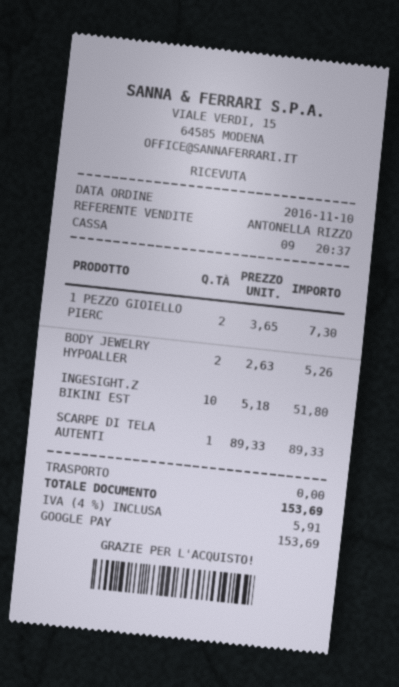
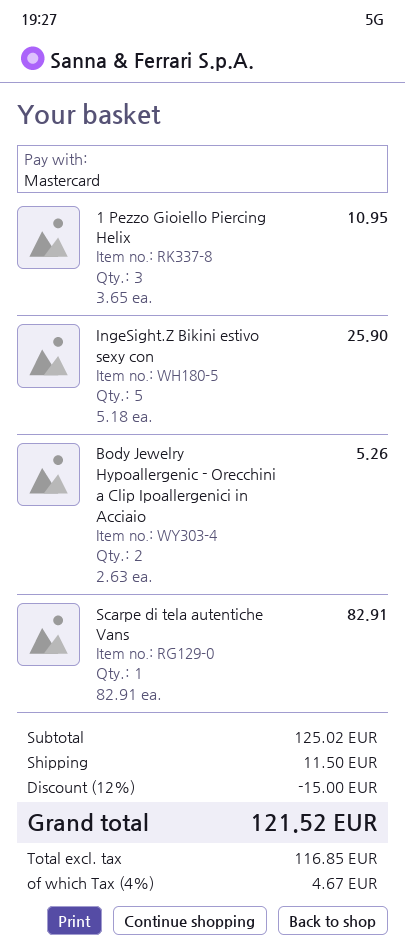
payment method: Google Pay -> Mastercard
1 PEZZO GIOIELLO PIERC: 2 x 3.65 = 7.30 -> 3 x 3.65 = 10.95
INGESIGHT.Z BIKINI EST: 10 x 5.18 = 51.80 -> 5 x 5.18 = 25.90
SCARPE DI TELA AUTENTI: 1 x 89.33 = 89.33 -> 1 x 82.91 = 82.91
discount: none -> 12% = 15.00
shipping: 0.00 -> 11.50
tax: 4% = 5.91 -> 4% = 4.67
total: 153.69 -> 121.52

